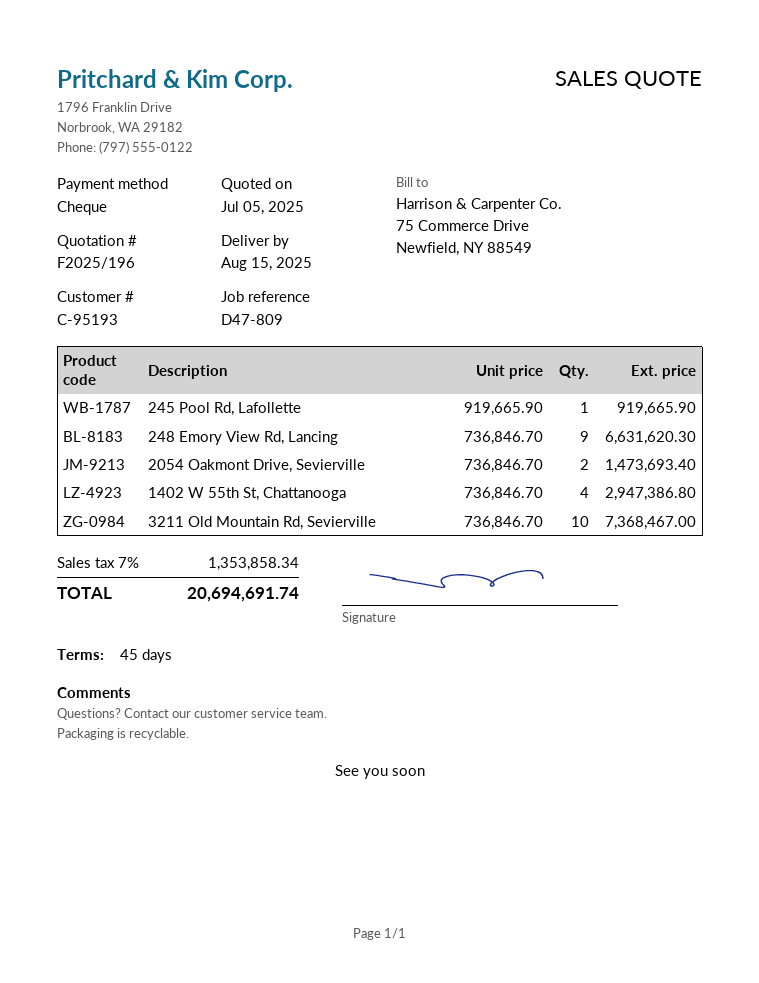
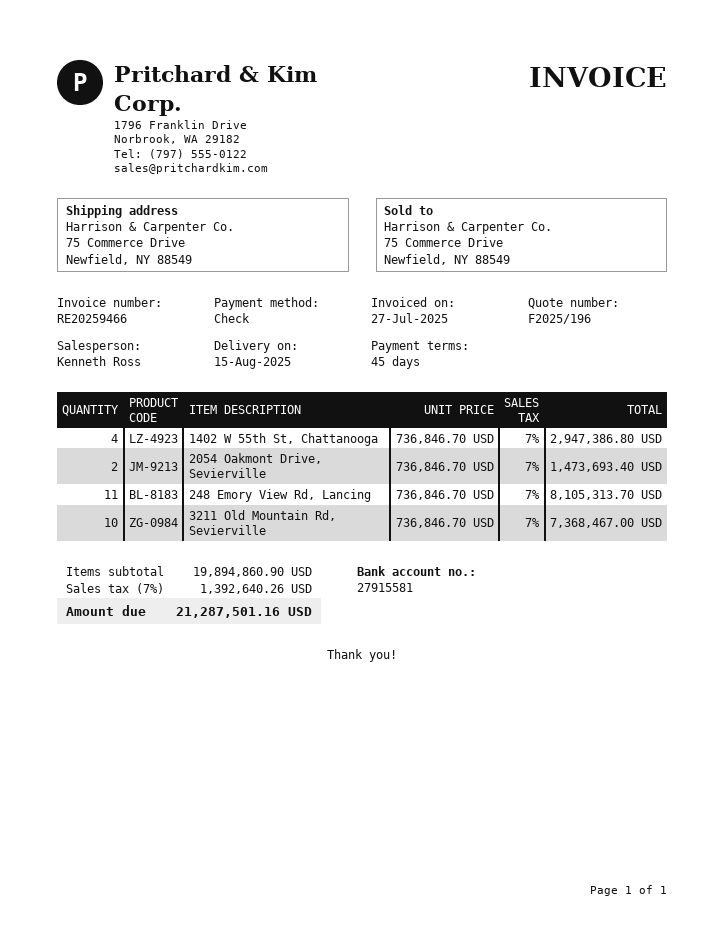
245 Pool Rd, Lafollette: 1 x 919665.90 = 919665.90 -> none
248 Emory View Rd, Lancing: 9 x 736846.70 = 6631620.30 -> 11 x 736846.70 = 8105313.70
tax: 7% = 1353858.34 -> 7% = 1392640.26
total: 20694691.74 -> 21287501.16

